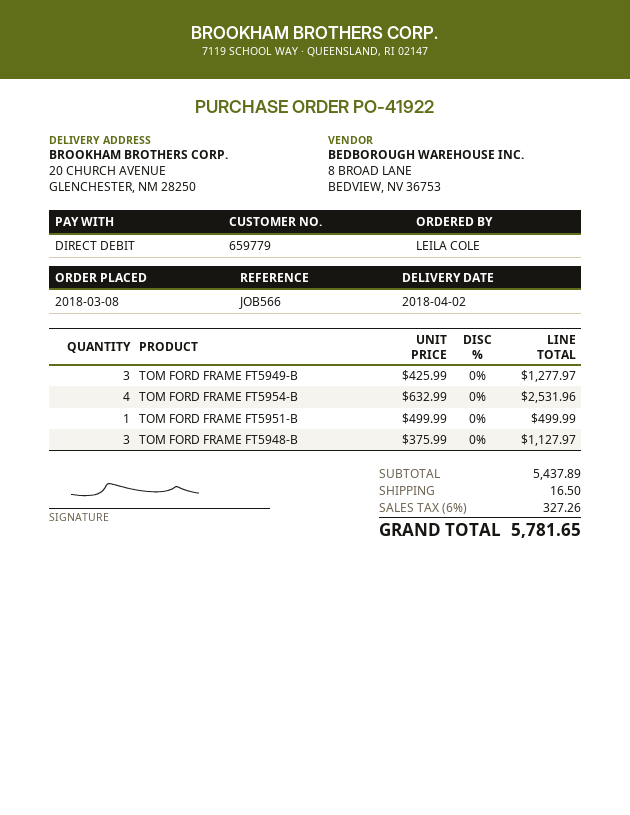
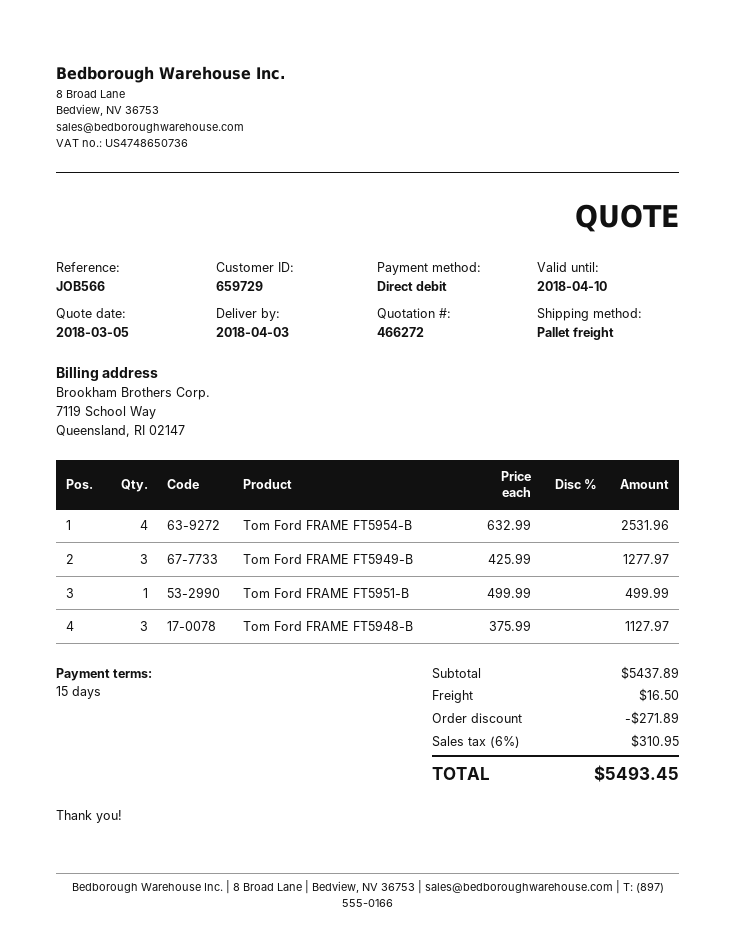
delivery date: 2018-04-02 -> 2018-04-03
customer number: 659779 -> 659729
discount: none -> 271.89
tax: 6% = 327.26 -> 6% = 310.95
total: 5781.65 -> 5493.45

